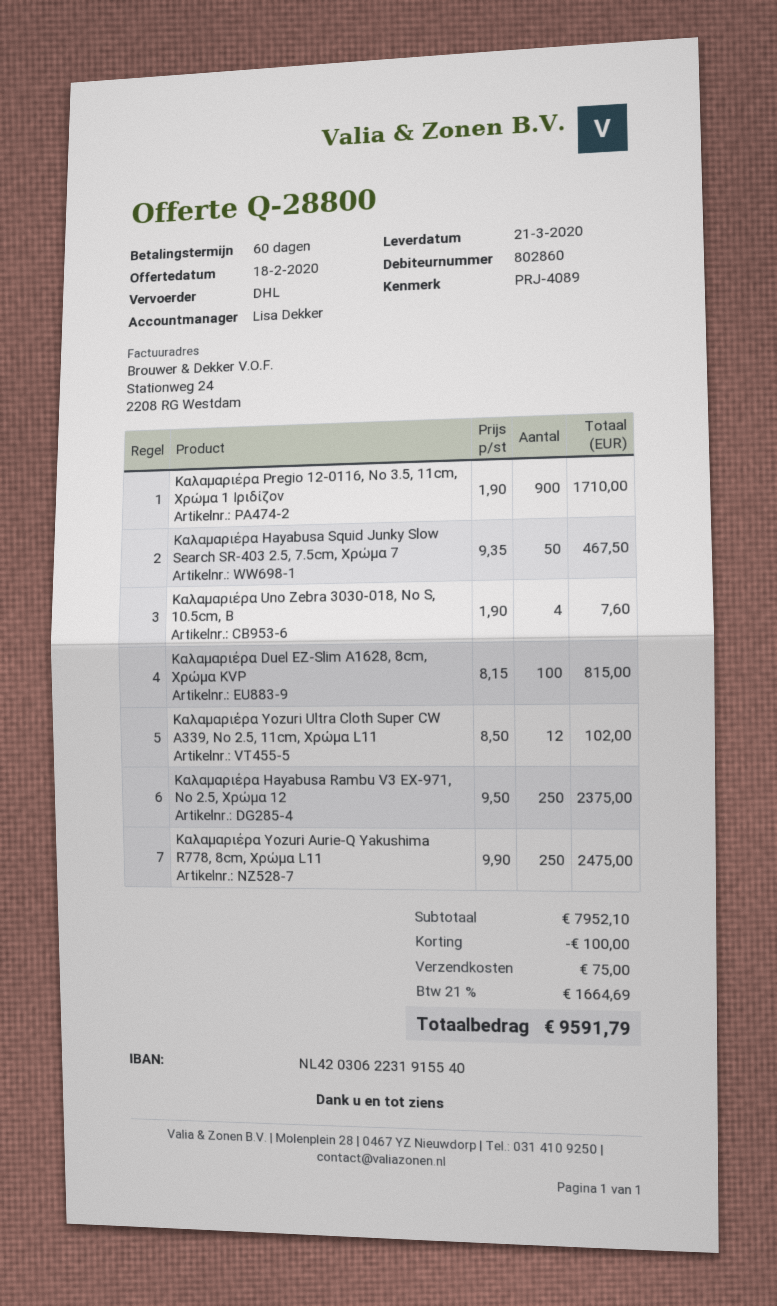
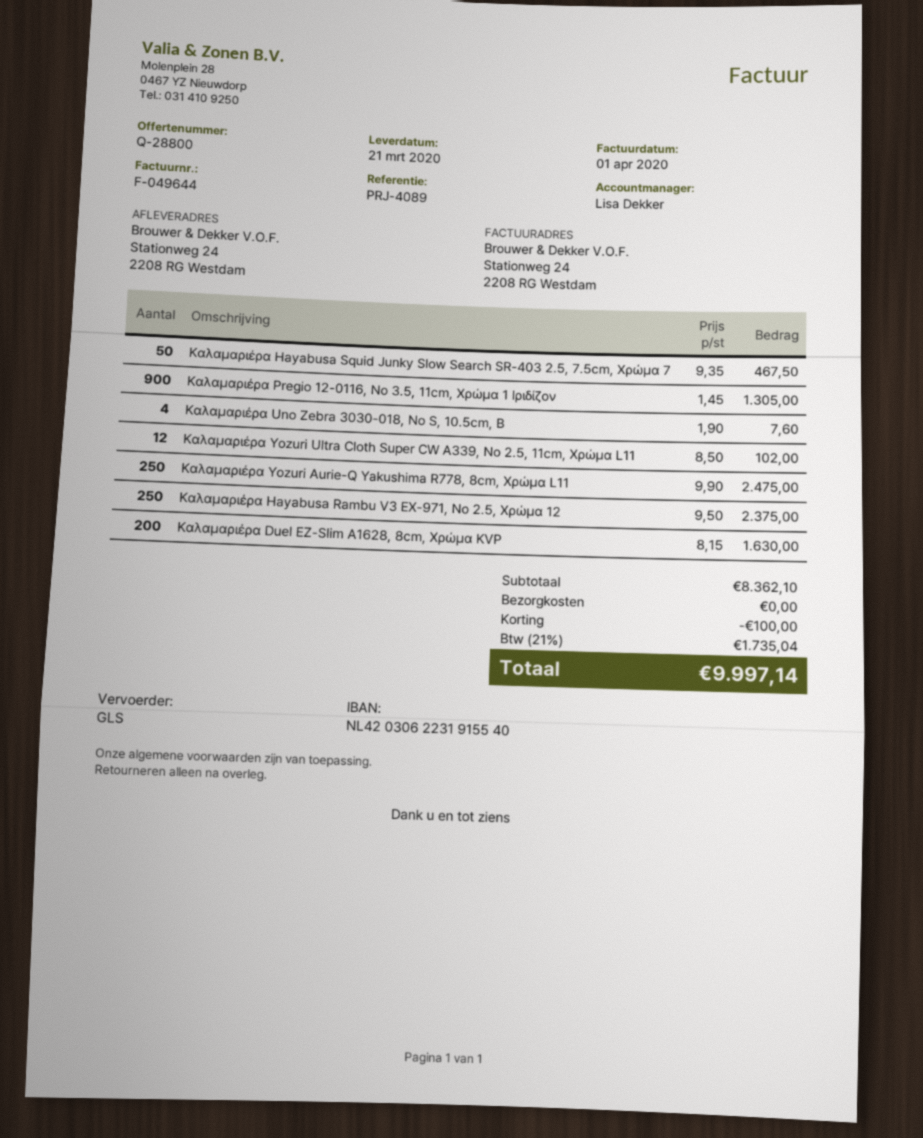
shipping method: DHL -> GLS
Καλαμαριέρα Pregio 12-0116, No 3.5, 11cm, Χρώμα 1 Ιριδίζον: 900 x 1.90 = 1710.00 -> 900 x 1.45 = 1305.00
Καλαμαριέρα Duel EZ-Slim A1628, 8cm, Χρώμα KVP: 100 x 8.15 = 815.00 -> 200 x 8.15 = 1630.00
subtotal: 7952.10 -> 8362.10
shipping: 75.00 -> 0.00
tax: 21% = 1664.69 -> 21% = 1735.04
total: 9591.79 -> 9997.14

